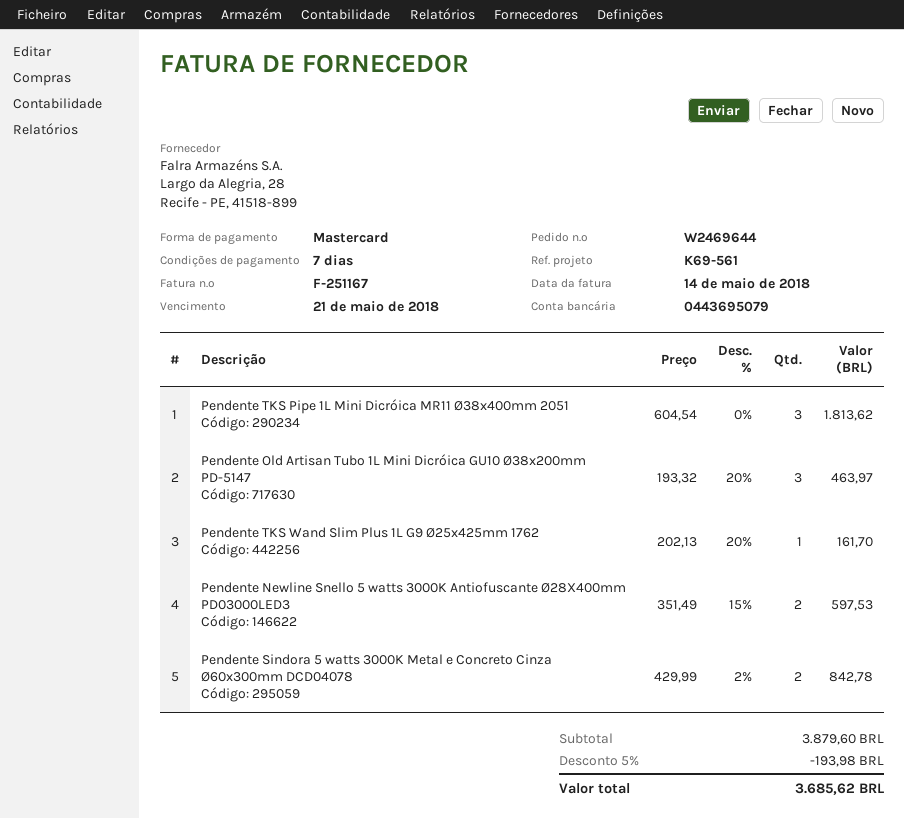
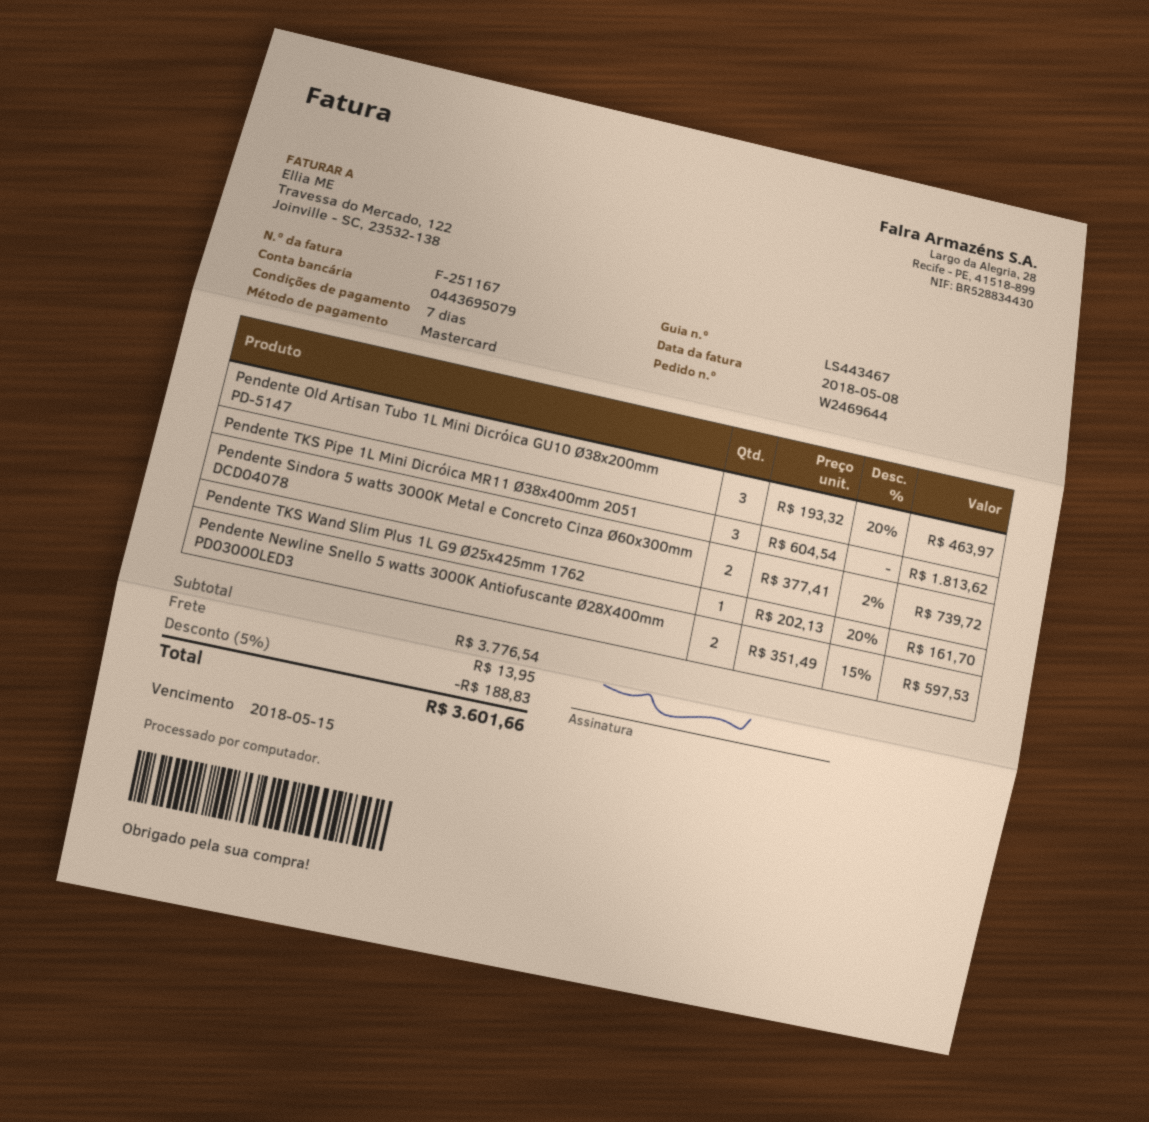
invoice date: 2018-05-14 -> 2018-05-08
due date: 2018-05-21 -> 2018-05-15
Pendente Sindora 5 watts 3000K Metal e Concreto Cinza Ø60x300mm DCD04078: 2 x 429.99 - 2% = 842.78 -> 2 x 377.41 - 2% = 739.72
subtotal: 3879.60 -> 3776.54
discount: 5% = 193.98 -> 5% = 188.83
shipping: none -> 13.95
total: 3685.62 -> 3601.66

